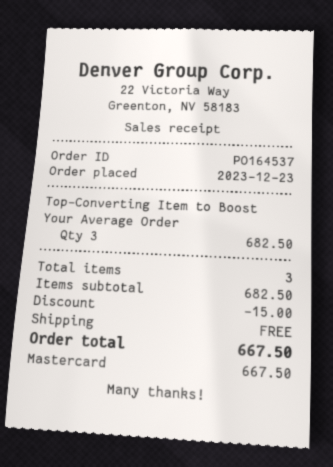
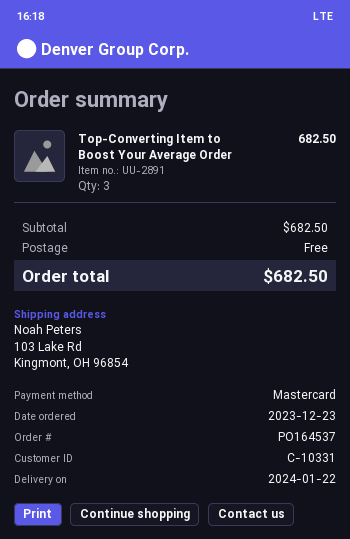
discount: 15.00 -> none
total: 667.50 -> 682.50

